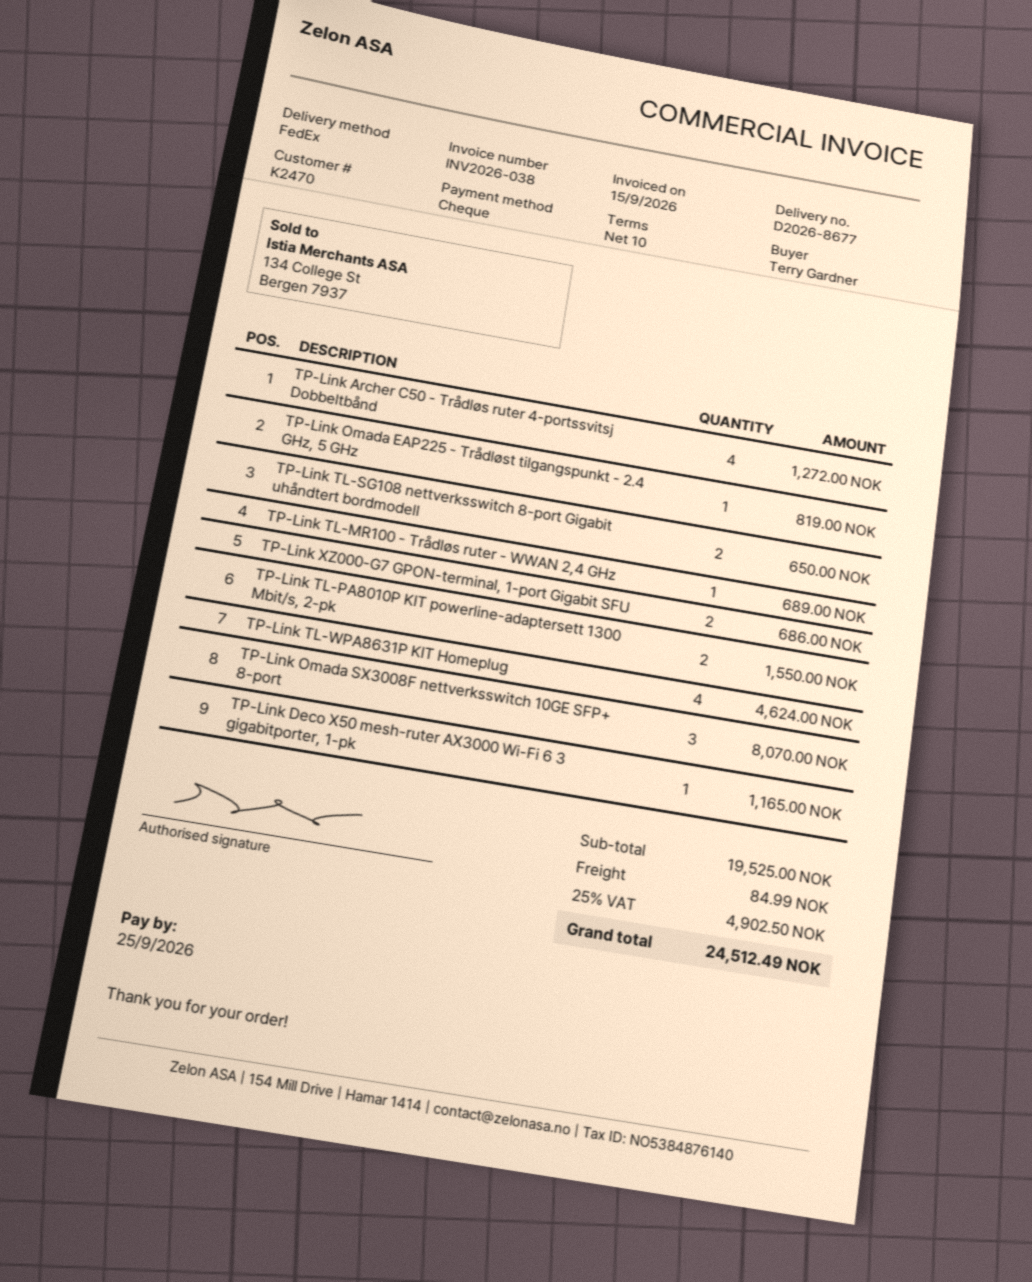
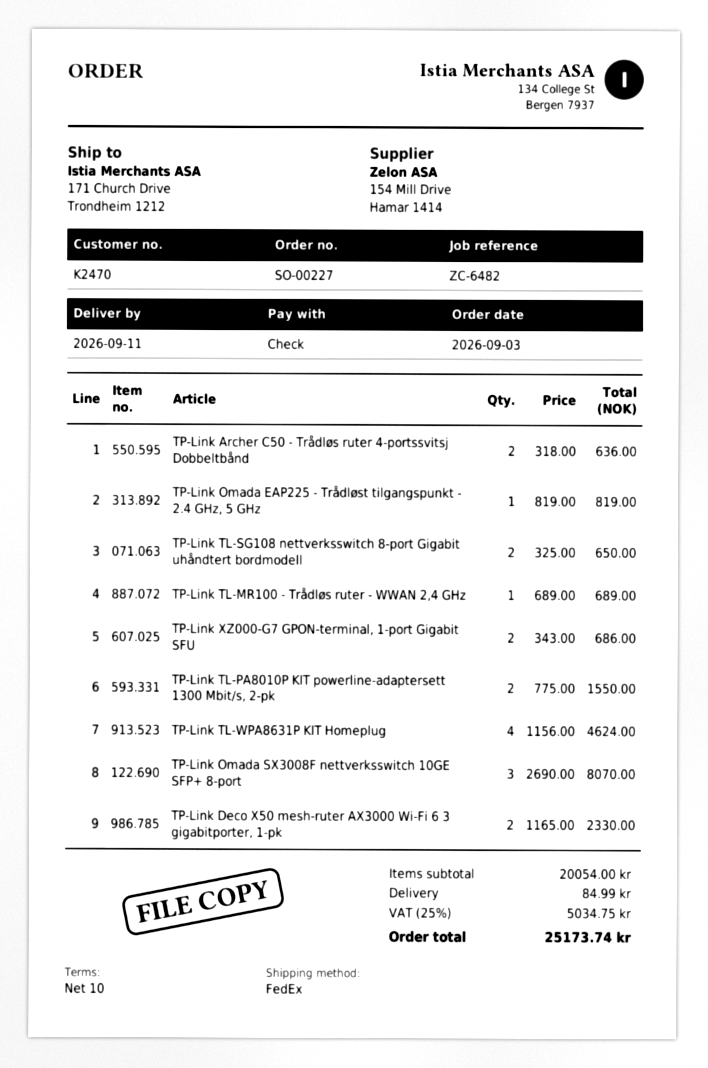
TP-Link Archer C50 - Trådløs ruter 4-portssvitsj Dobbeltbånd: 4 for 1272.00 -> 2 for 636.00
TP-Link Deco X50 mesh-ruter AX3000 Wi-Fi 6 3 gigabitporter, 1-pk: 1 for 1165.00 -> 2 for 2330.00
subtotal: 19525.00 -> 20054.00
tax: 25% = 4902.50 -> 25% = 5034.75
total: 24512.49 -> 25173.74

